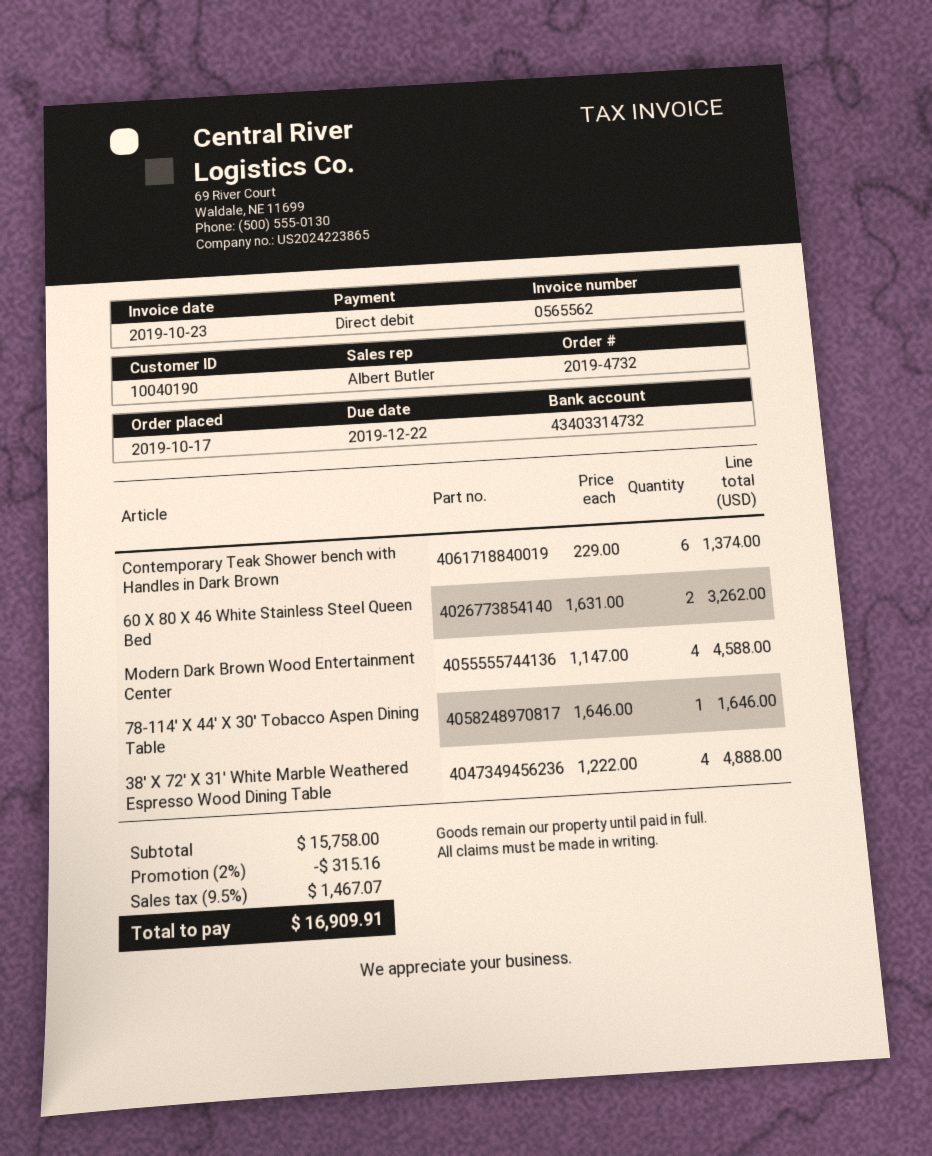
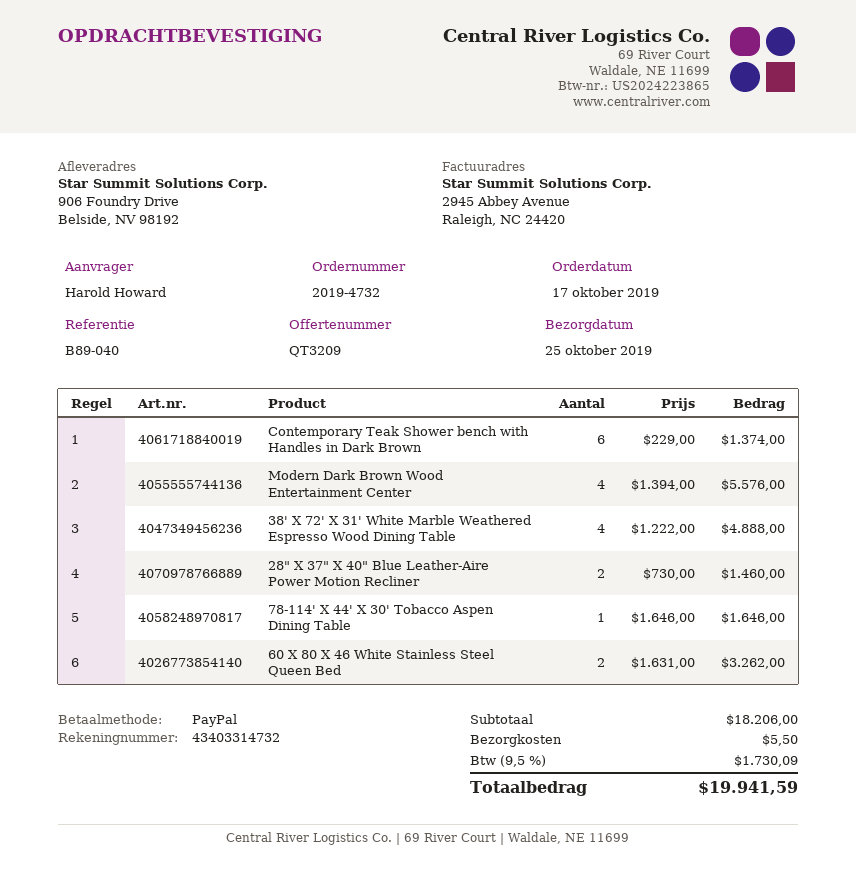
payment method: direct debit -> PayPal
Modern Dark Brown Wood Entertainment Center: 4 x 1147.00 = 4588.00 -> 4 x 1394.00 = 5576.00
28" X 37" X 40" Blue Leather-Aire Power Motion Recliner: none -> 2 x 730.00 = 1460.00
subtotal: 15758.00 -> 18206.00
discount: 2% = 315.16 -> none
shipping: none -> 5.50
tax: 9.5% = 1467.07 -> 9.5% = 1730.09
total: 16909.91 -> 19941.59

